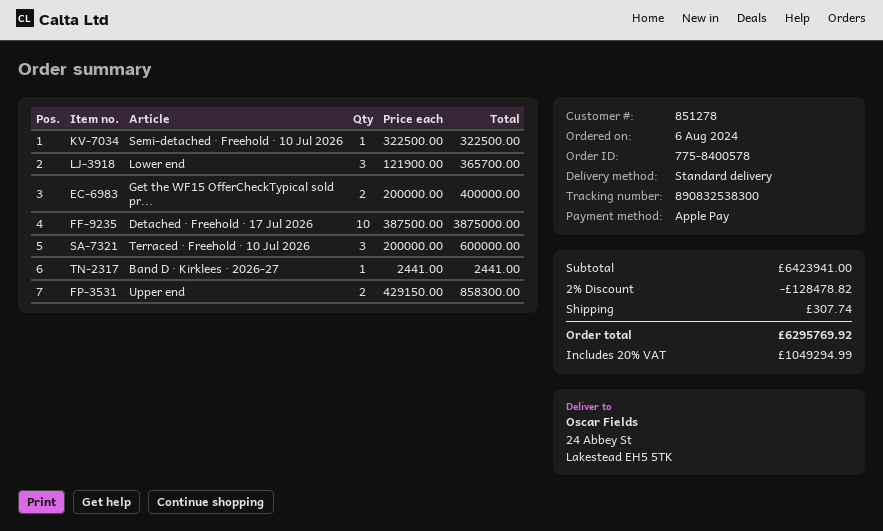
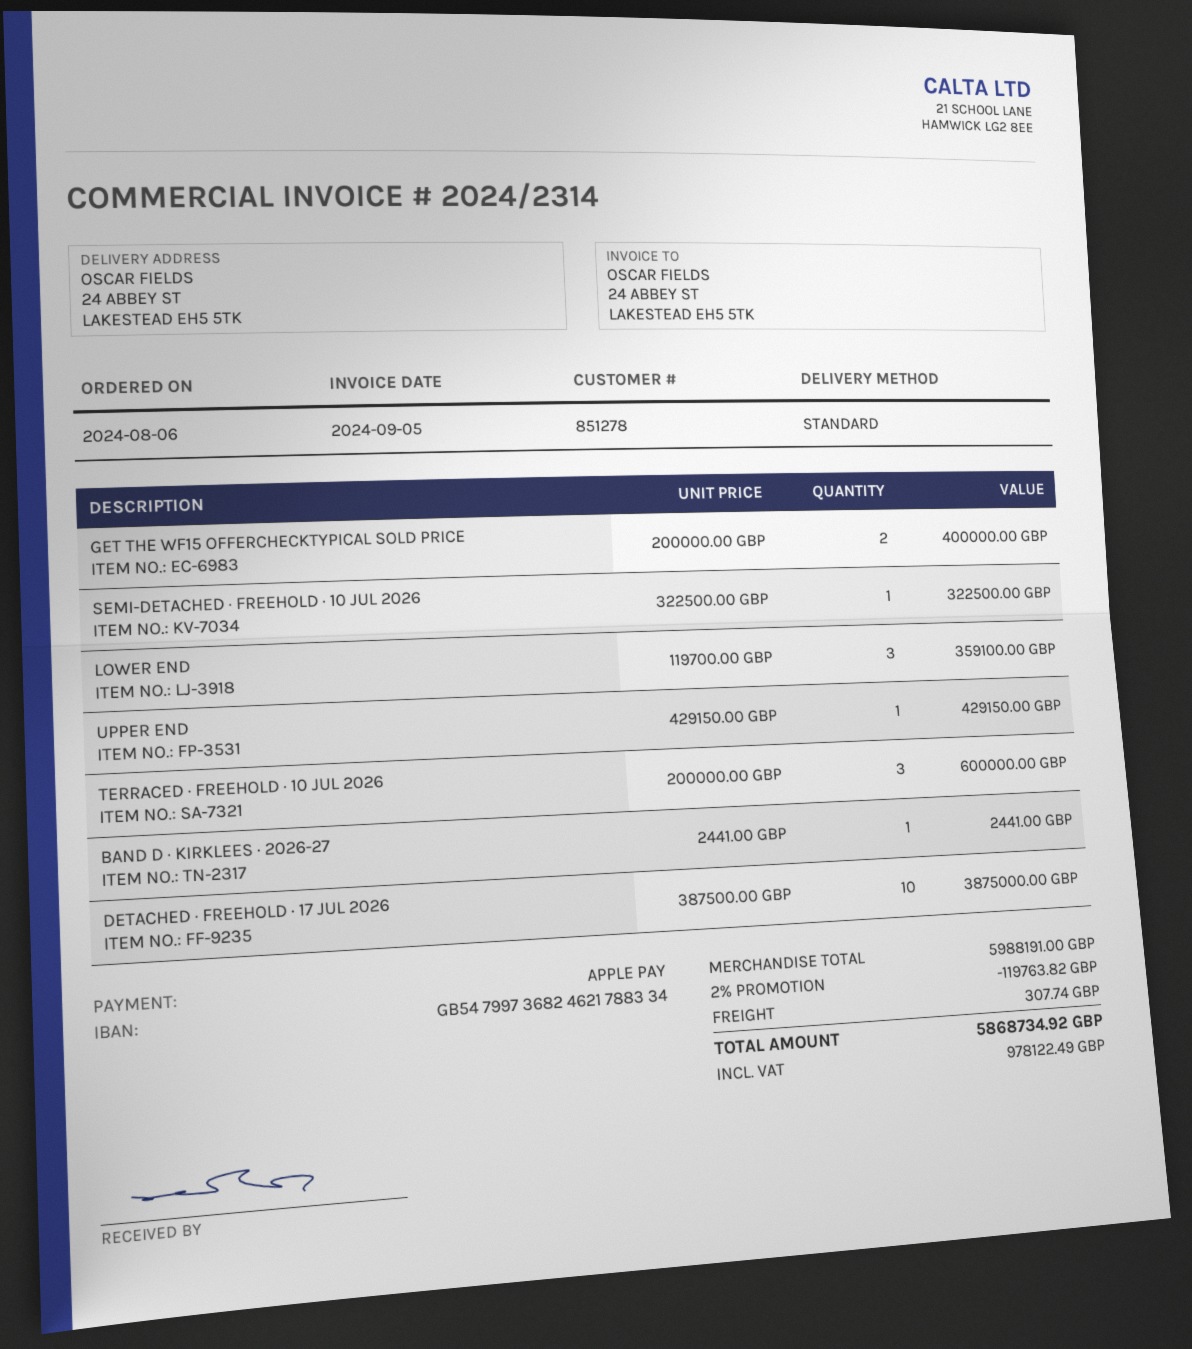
Lower end: 3 x 121900.00 = 365700.00 -> 3 x 119700.00 = 359100.00
Upper end: 2 x 429150.00 = 858300.00 -> 1 x 429150.00 = 429150.00
subtotal: 6423941.00 -> 5988191.00
discount: 2% = 128478.82 -> 2% = 119763.82
tax: 1049294.99 -> 978122.49
total: 6295769.92 -> 5868734.92

